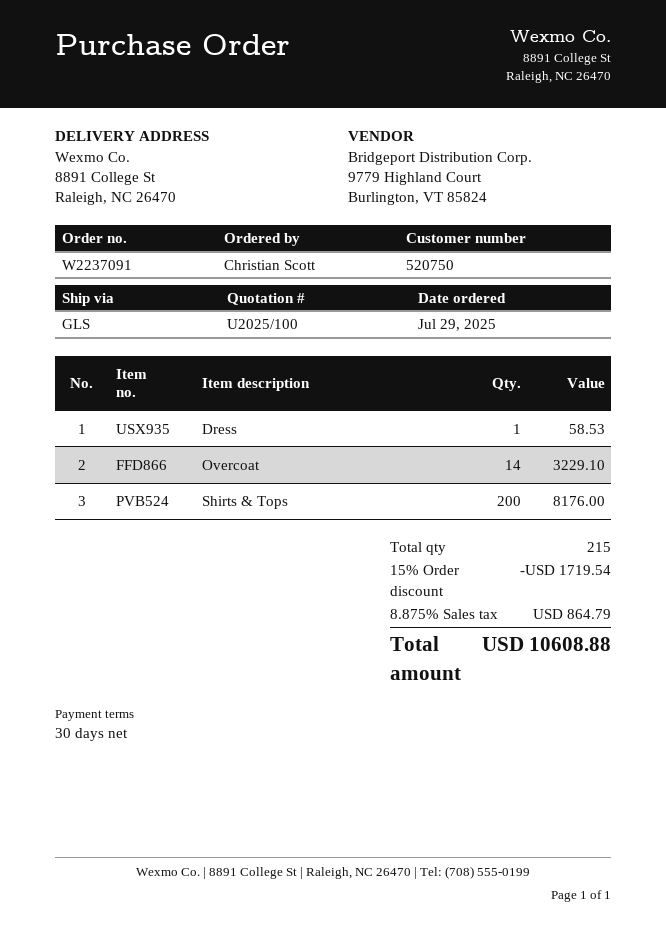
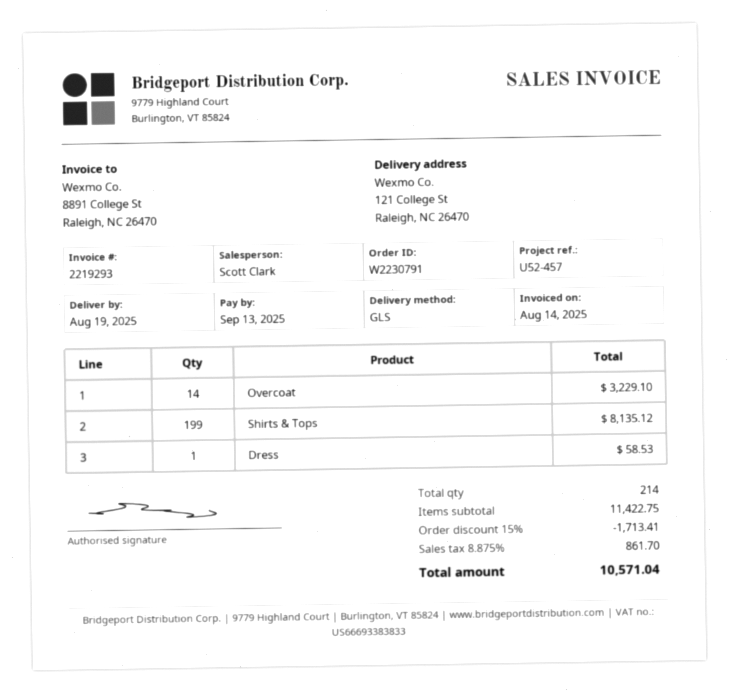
order number: W2237091 -> W2230791
ship to: 8891 College St, Raleigh, NC 26470 -> 121 College St, Raleigh, NC 26470
Shirts & Tops: 200 for 8176.00 -> 199 for 8135.12
total quantity: 215 -> 214
discount: 15% = 1719.54 -> 15% = 1713.41
tax: 8.875% = 864.79 -> 8.875% = 861.70
total: 10608.88 -> 10571.04

